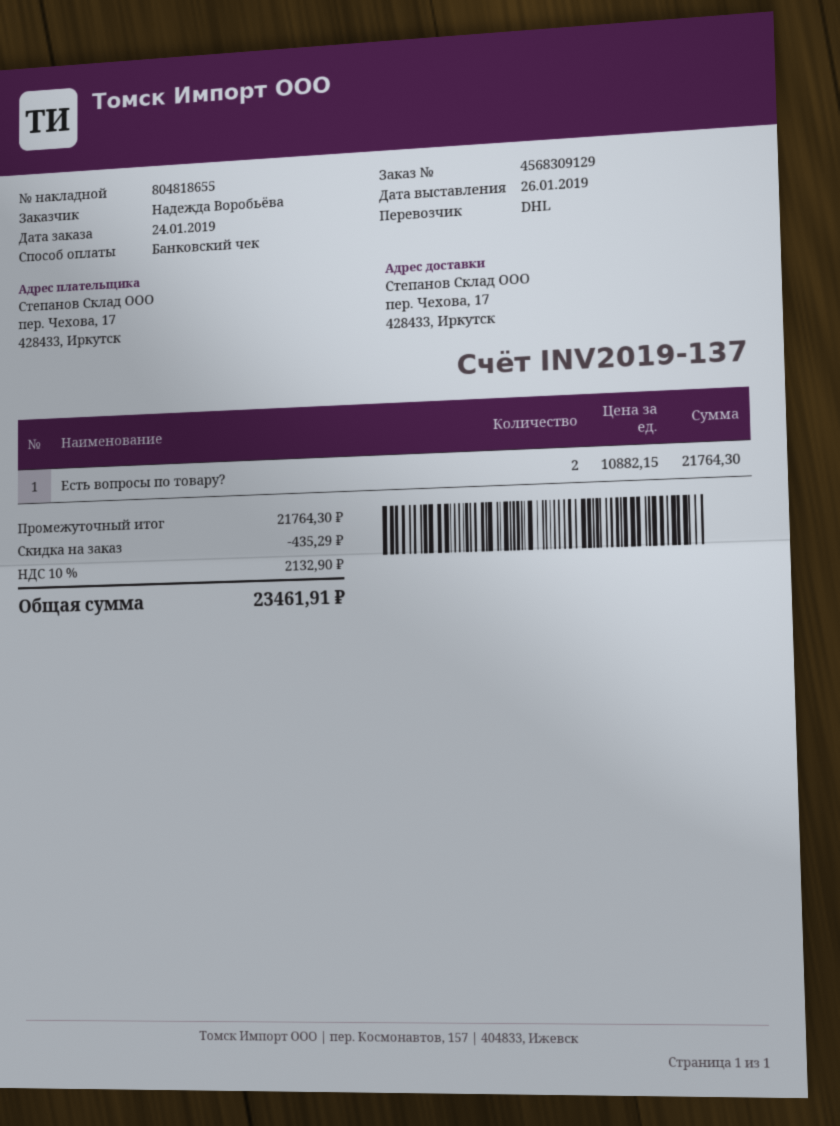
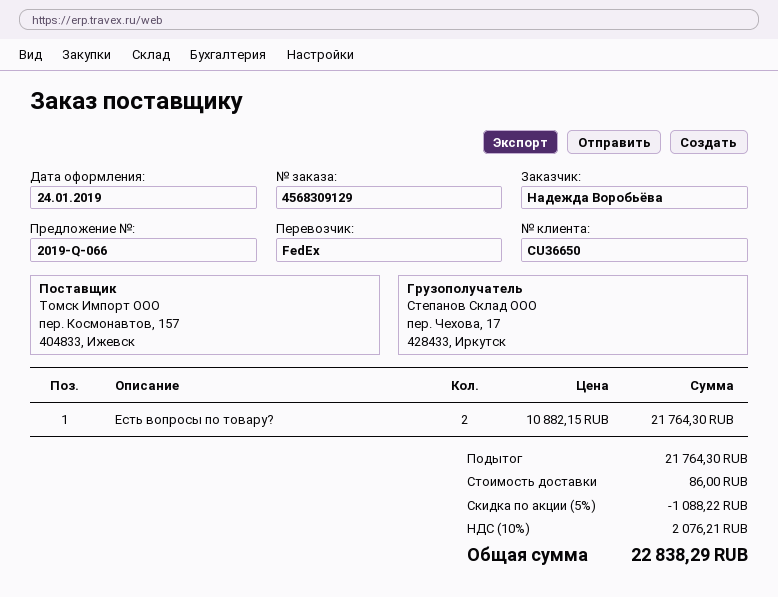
shipping method: DHL -> FedEx
discount: 435.29 -> 1088.22
shipping: none -> 86.00
tax: 10% = 2132.90 -> 10% = 2076.21
total: 23461.91 -> 22838.29

